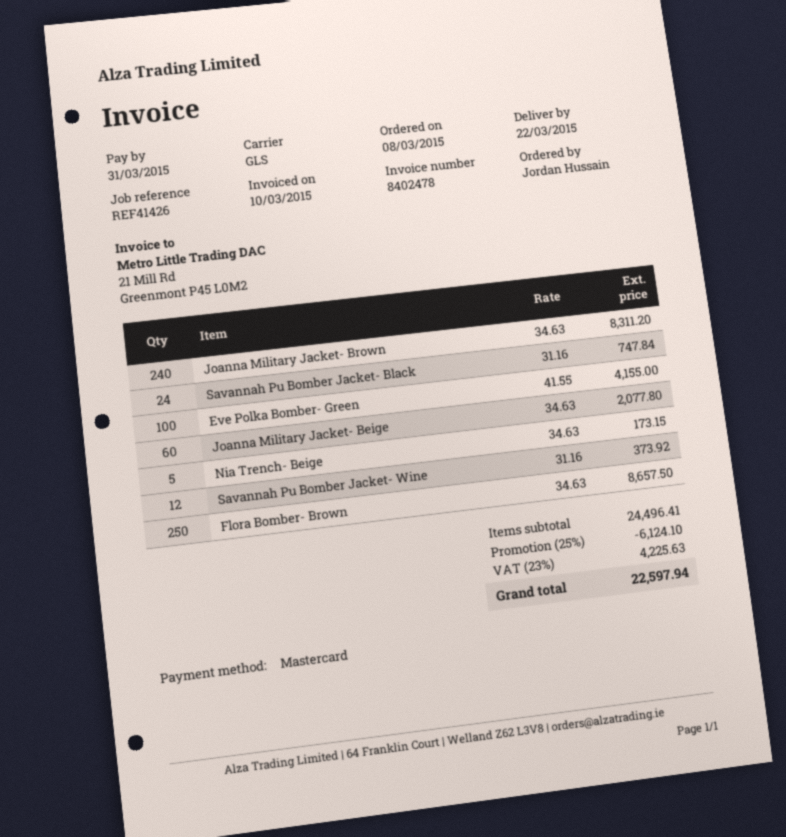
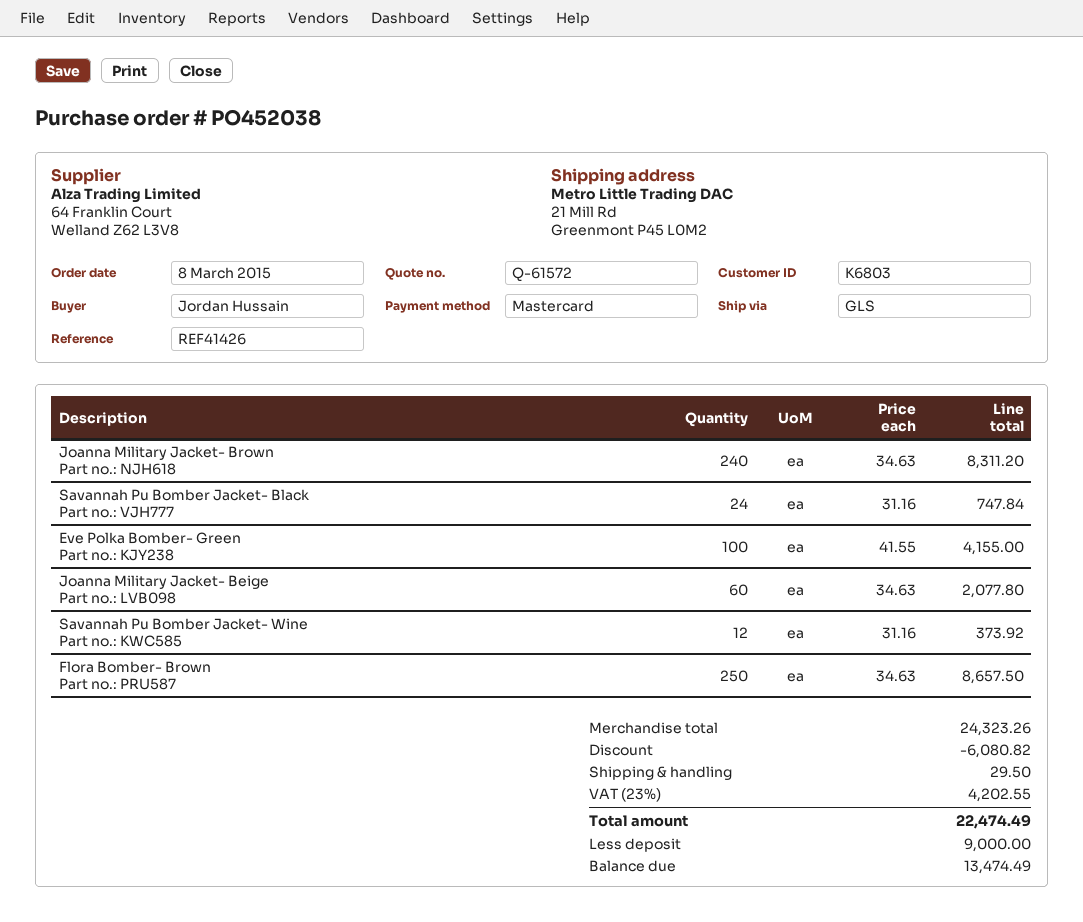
Nia Trench- Beige: 5 x 34.63 = 173.15 -> none
subtotal: 24496.41 -> 24323.26
discount: 6124.10 -> 6080.82
shipping: none -> 29.50
tax: 23% = 4225.63 -> 23% = 4202.55
total: 22597.94 -> 22474.49

